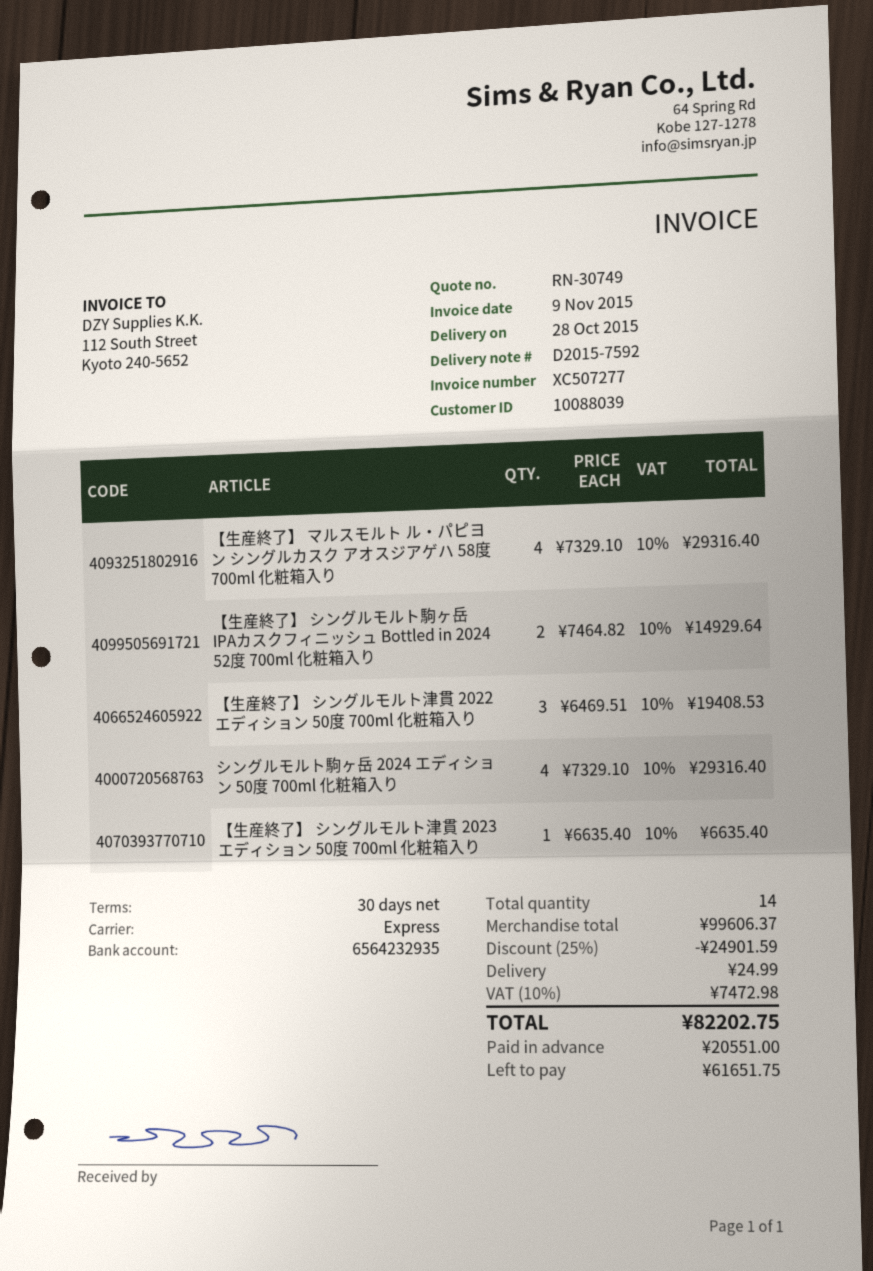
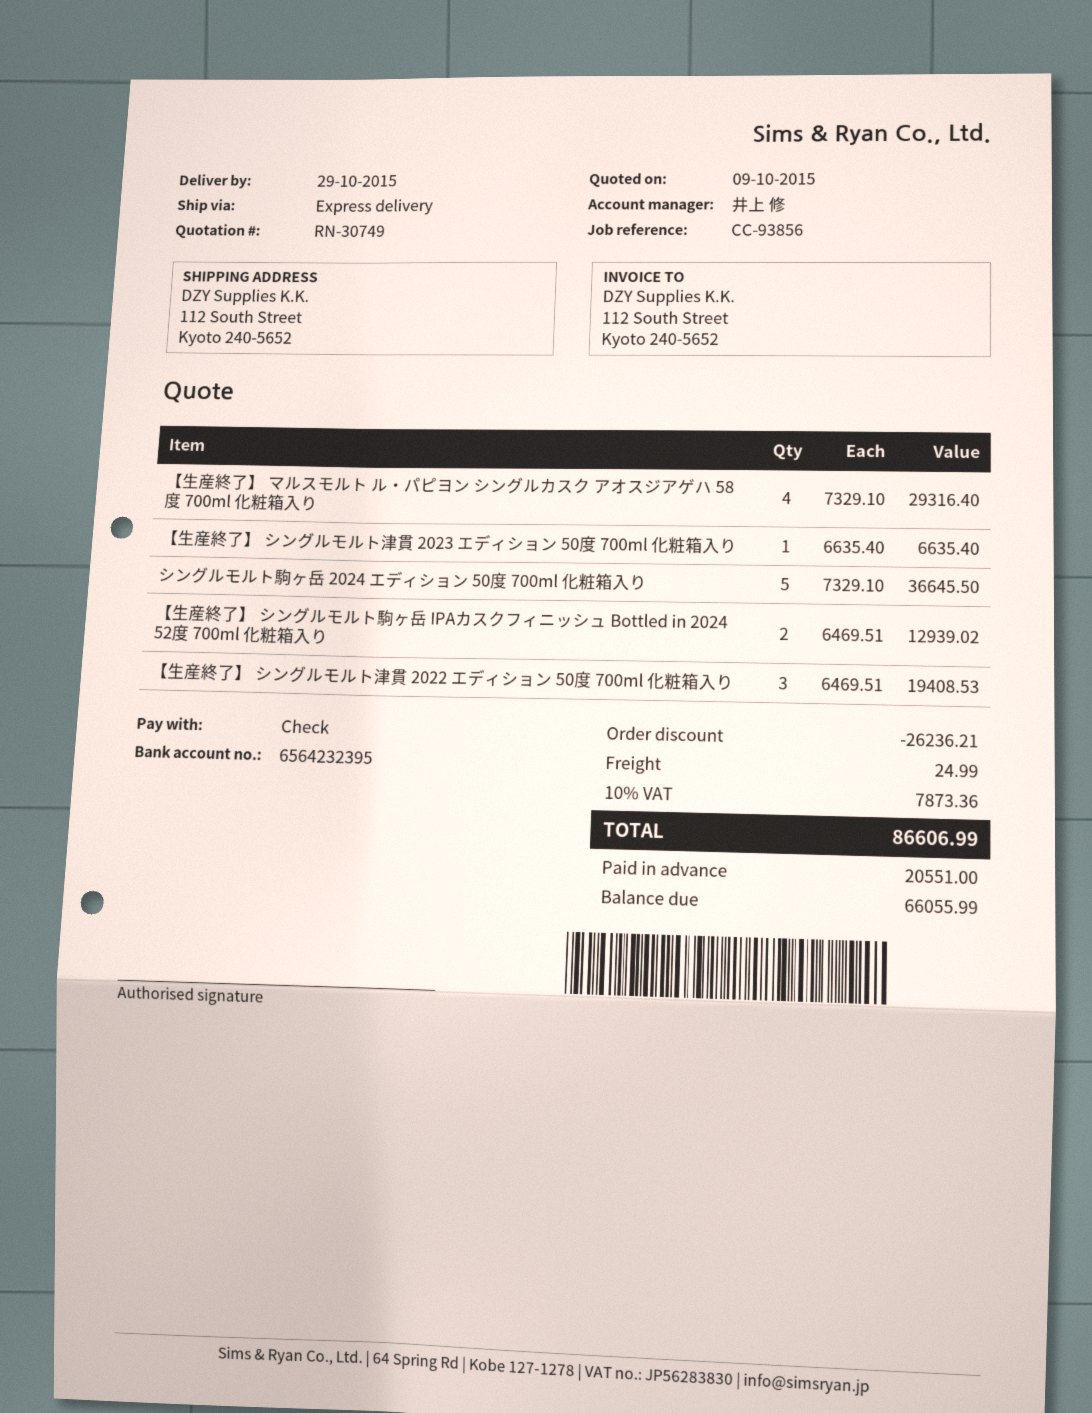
delivery date: 2015-10-28 -> 2015-10-29
bank account: 6564232935 -> 6564232395
【生産終了】 シングルモルト駒ヶ岳 IPAカスクフィニッシュ Bottled in 2024 52度 700ml 化粧箱入り: 2 x 7464.82 = 14929.64 -> 2 x 6469.51 = 12939.02
シングルモルト駒ヶ岳 2024 エディション 50度 700ml 化粧箱入り: 4 x 7329.10 = 29316.40 -> 5 x 7329.10 = 36645.50
discount: 24901.59 -> 26236.21
tax: 10% = 7472.98 -> 10% = 7873.36
total: 82202.75 -> 86606.99
balance: 61651.75 -> 66055.99

